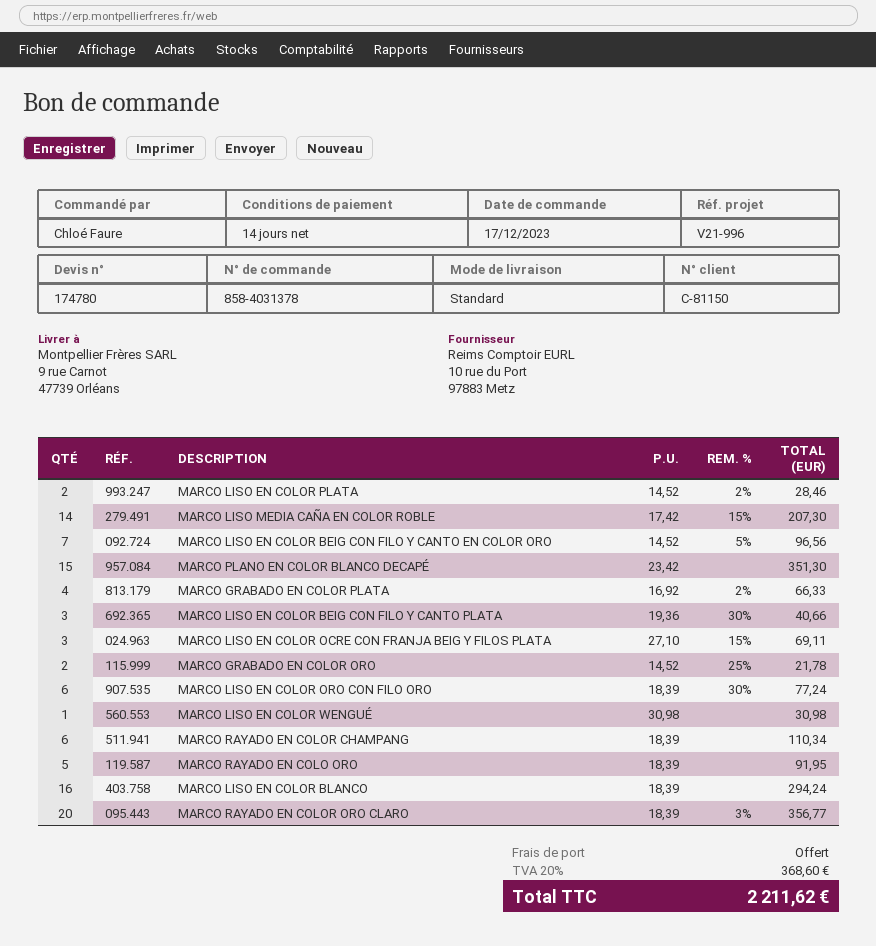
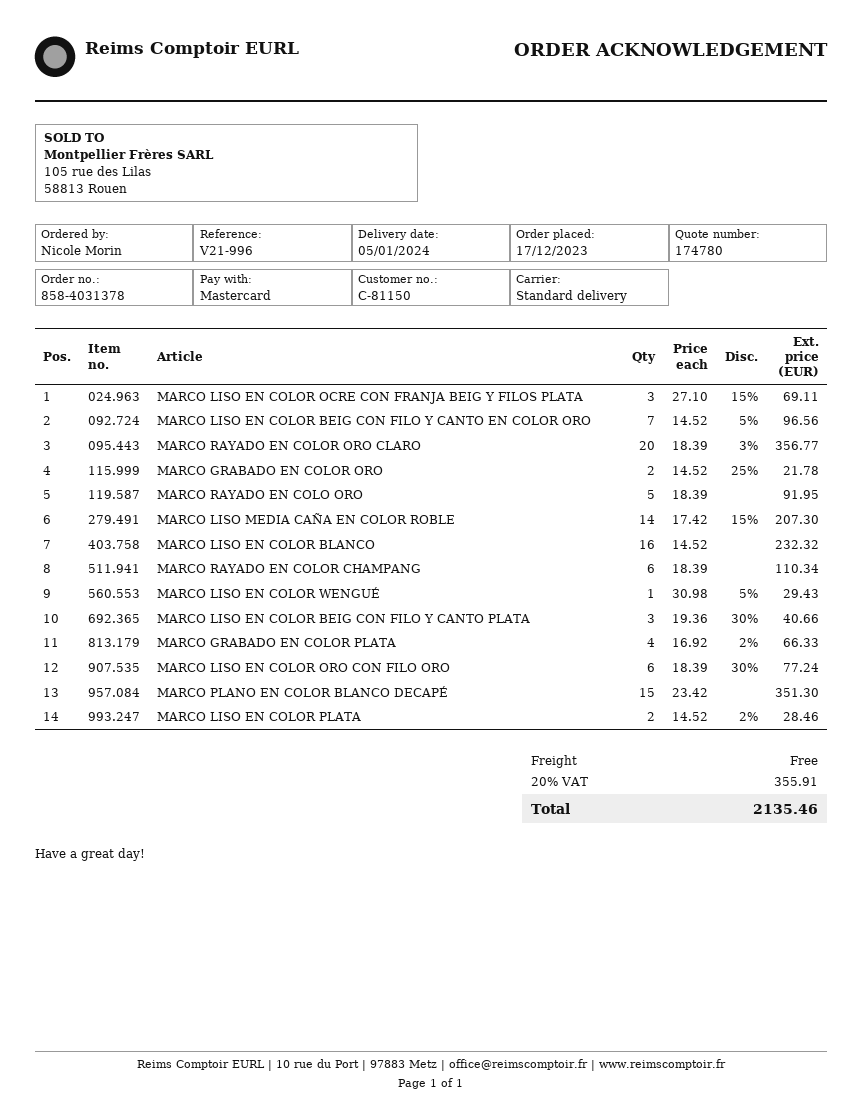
ordered by: Chloé Faure -> Nicole Morin
MARCO LISO EN COLOR WENGUÉ: 1 x 30.98 = 30.98 -> 1 x 30.98 - 5% = 29.43
MARCO LISO EN COLOR BLANCO: 16 x 18.39 = 294.24 -> 16 x 14.52 = 232.32
tax: 20% = 368.60 -> 20% = 355.91
total: 2211.62 -> 2135.46

